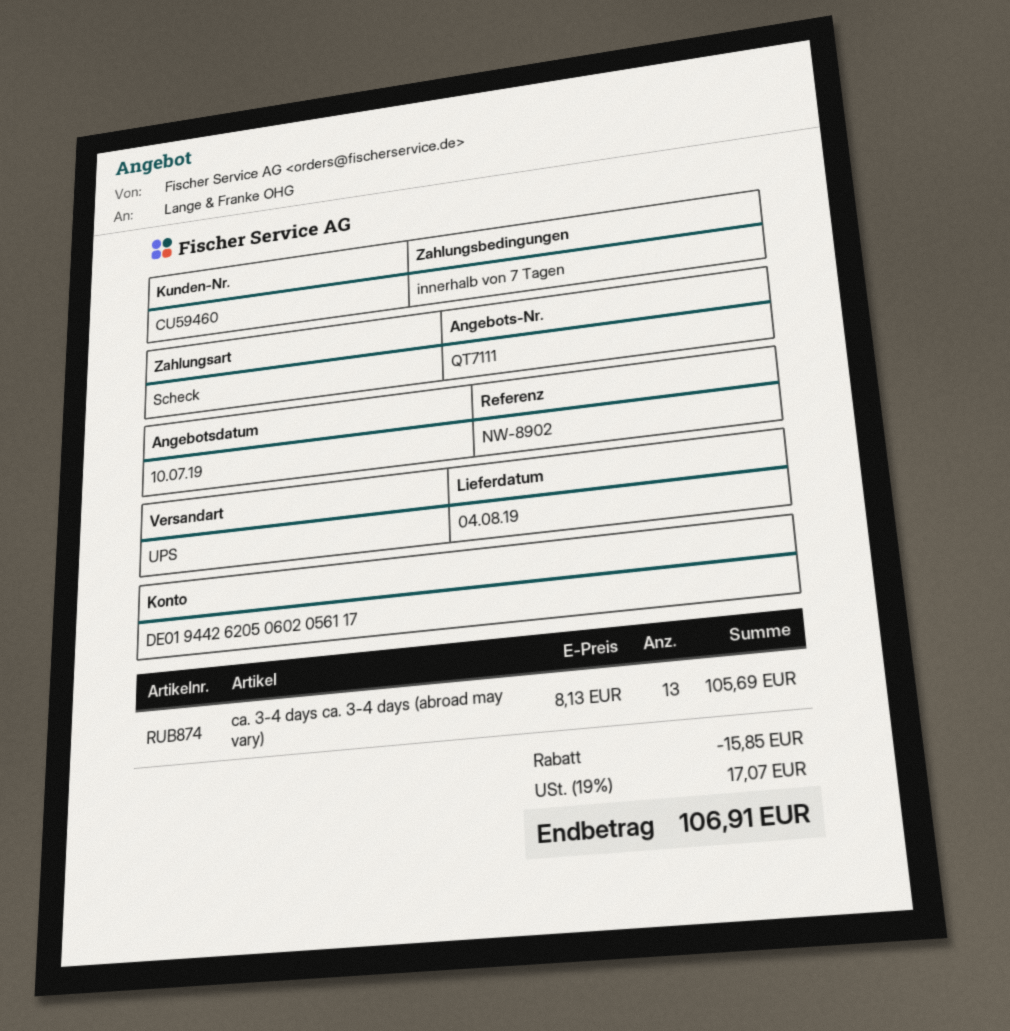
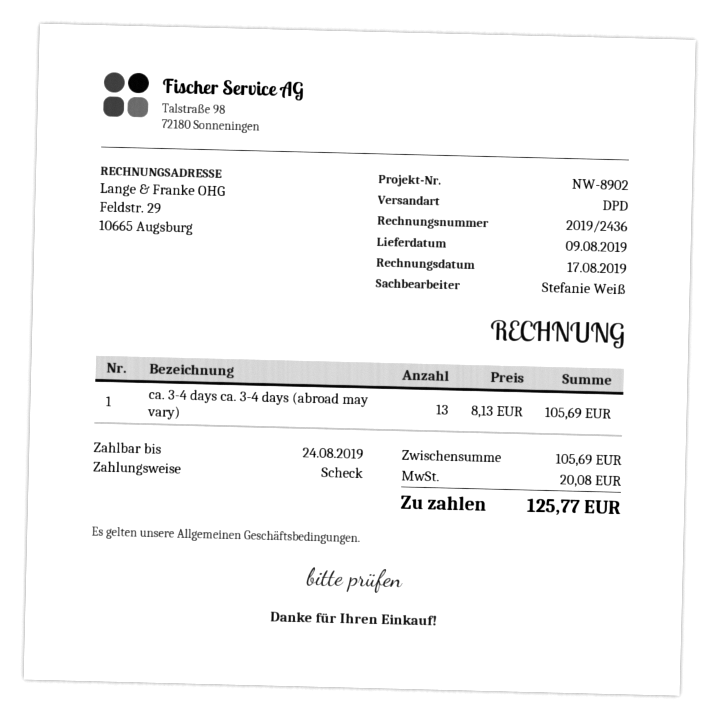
delivery date: 2019-08-04 -> 2019-08-09
shipping method: UPS -> DPD
discount: 15.85 -> none
tax: 17.07 -> 20.08
total: 106.91 -> 125.77

